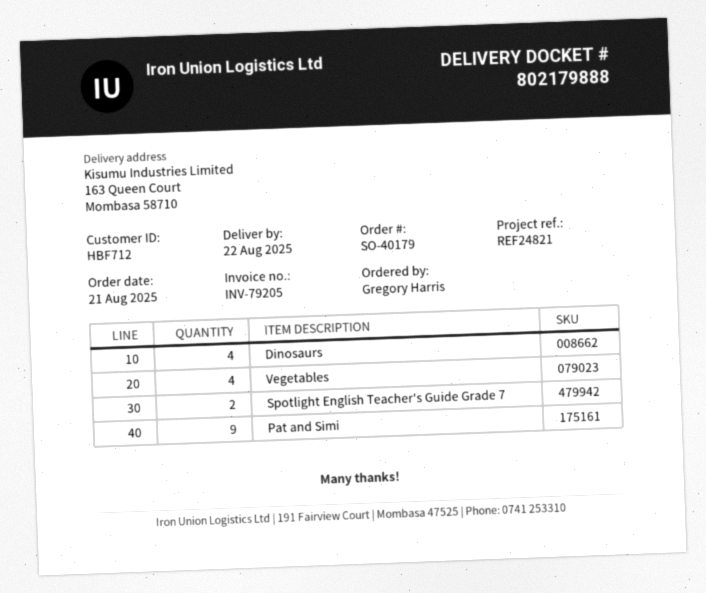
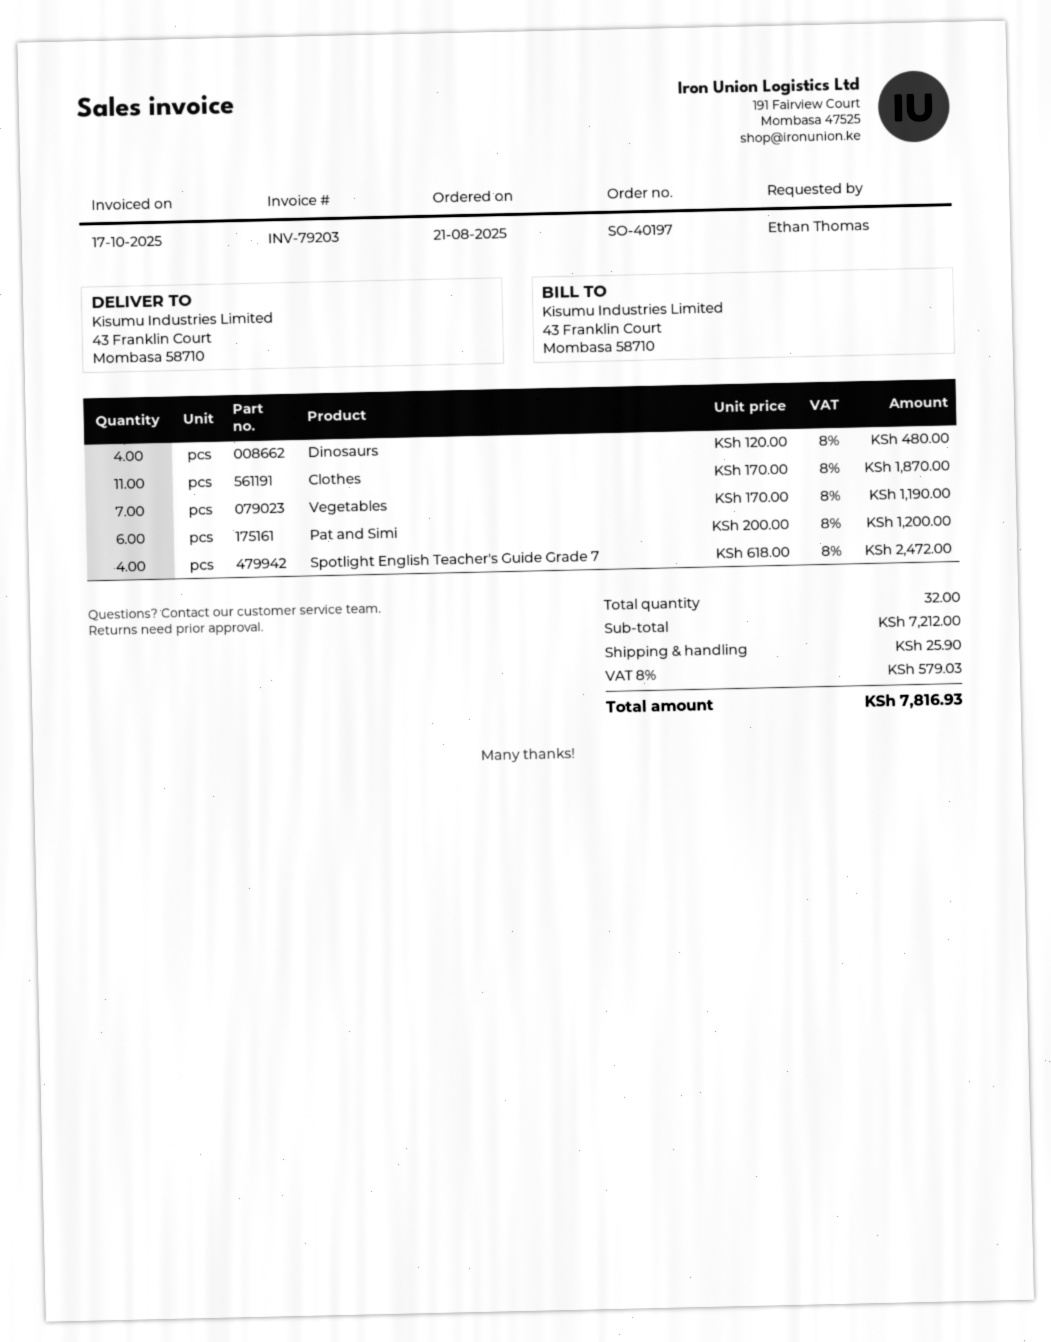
order number: SO-40179 -> SO-40197
invoice number: INV-79205 -> INV-79203
ordered by: Gregory Harris -> Ethan Thomas
ship to: 163 Queen Court, Mombasa 58710 -> 43 Franklin Court, Mombasa 58710
Vegetables: 4 -> 7
Spotlight English Teacher's Guide Grade 7: 2 -> 4
Pat and Simi: 9 -> 6
Clothes: none -> 11

